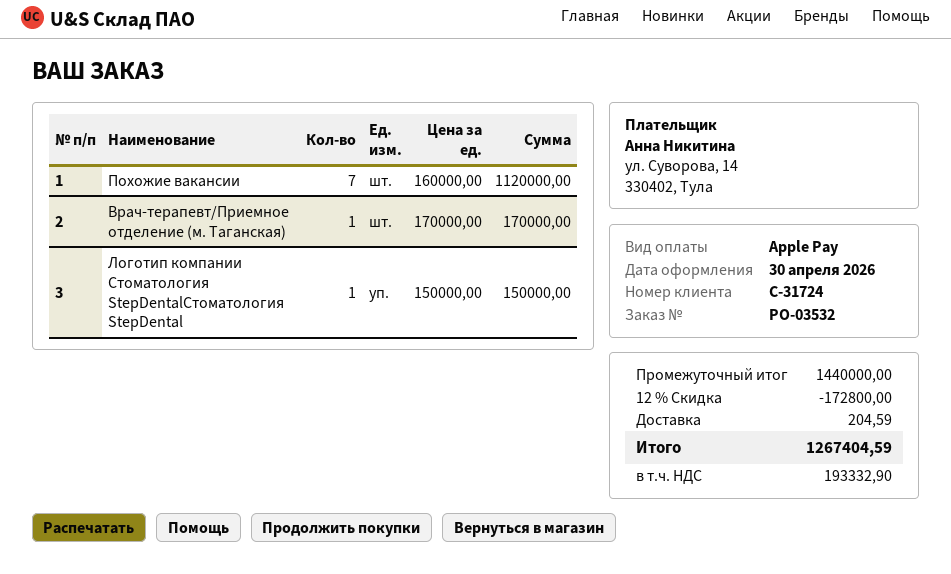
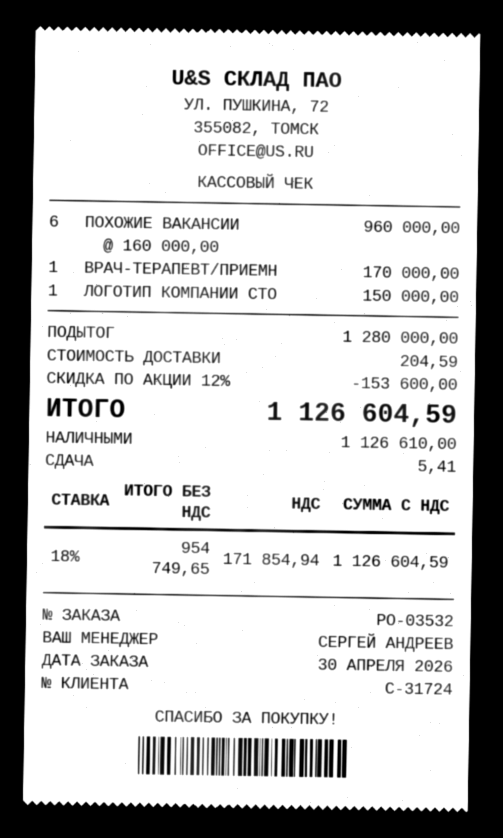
payment method: Apple Pay -> cash
Похожие вакансии: 7 x 160000.00 = 1120000.00 -> 6 x 160000.00 = 960000.00
subtotal: 1440000.00 -> 1280000.00
discount: 12% = 172800.00 -> 12% = 153600.00
tax: 193332.90 -> 171854.94
total: 1267404.59 -> 1126604.59

